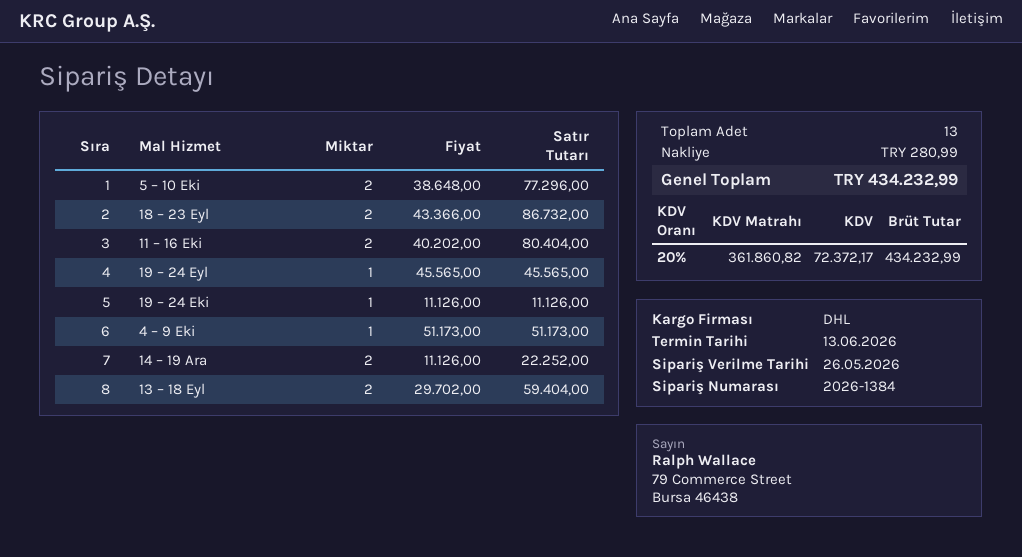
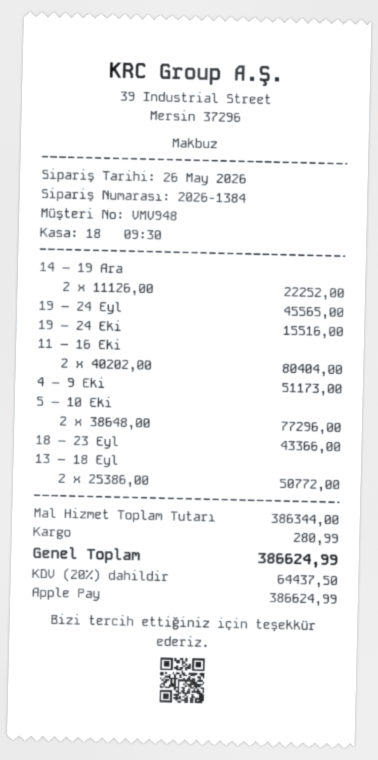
18 – 23 Eyl: 2 x 43366.00 = 86732.00 -> 1 x 43366.00 = 43366.00
19 – 24 Eki: 1 x 11126.00 = 11126.00 -> 1 x 15516.00 = 15516.00
13 – 18 Eyl: 2 x 29702.00 = 59404.00 -> 2 x 25386.00 = 50772.00
tax: 20% = 72372.17 -> 20% = 64437.50
total: 434232.99 -> 386624.99

